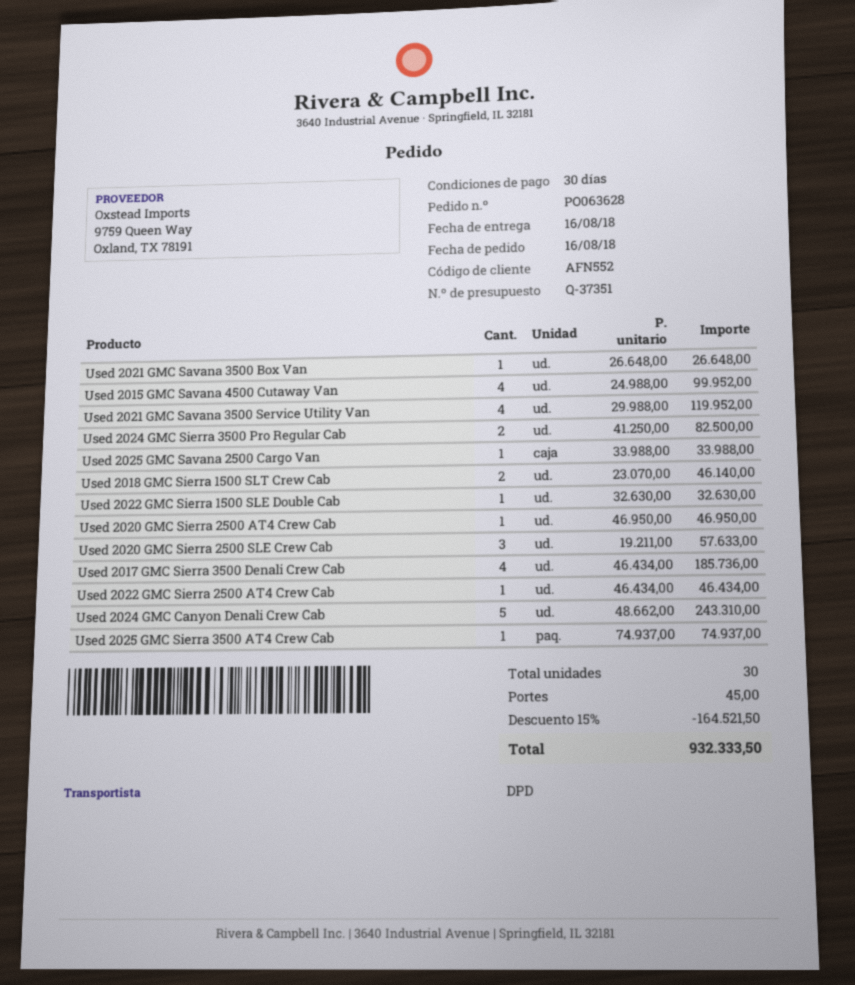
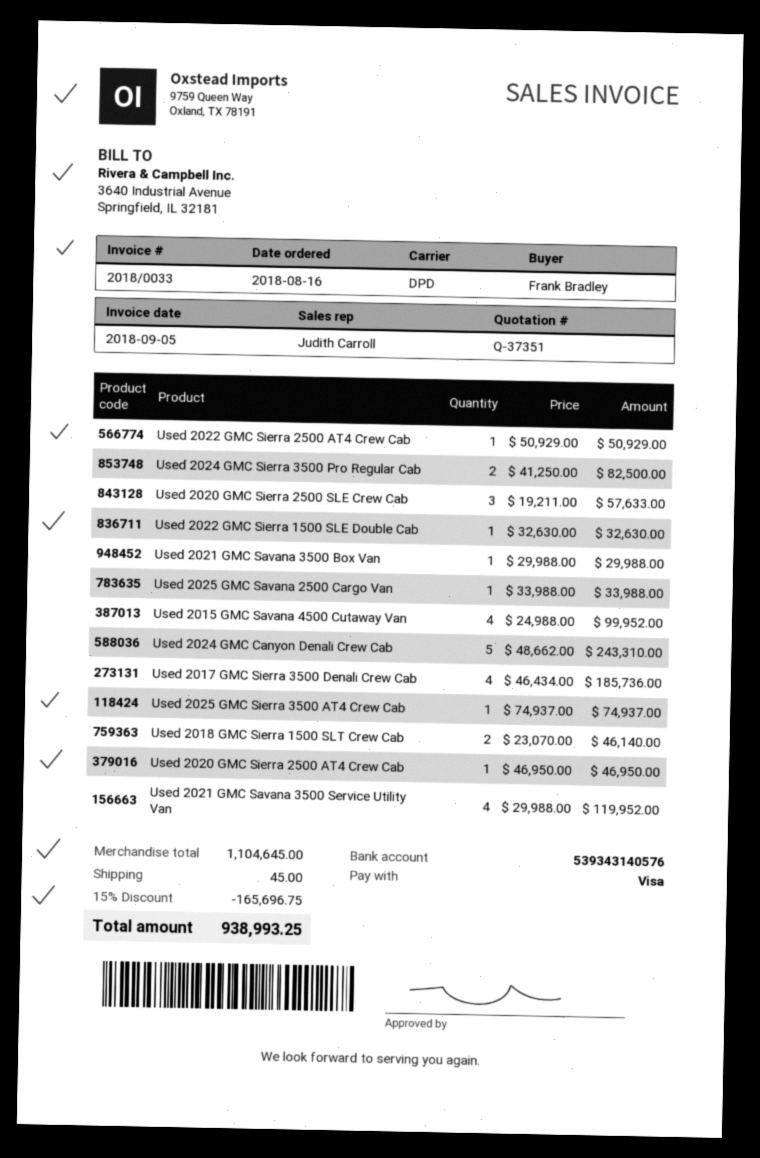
Used 2021 GMC Savana 3500 Box Van: 1 x 26648.00 = 26648.00 -> 1 x 29988.00 = 29988.00
Used 2022 GMC Sierra 2500 AT4 Crew Cab: 1 x 46434.00 = 46434.00 -> 1 x 50929.00 = 50929.00
discount: 15% = 164521.50 -> 15% = 165696.75
total: 932333.50 -> 938993.25

